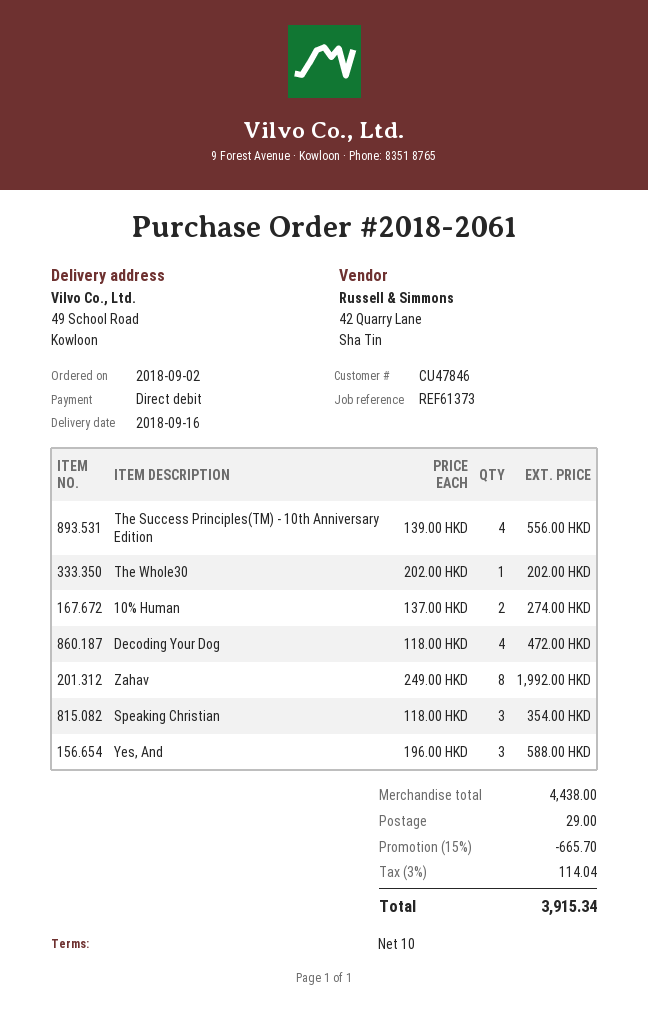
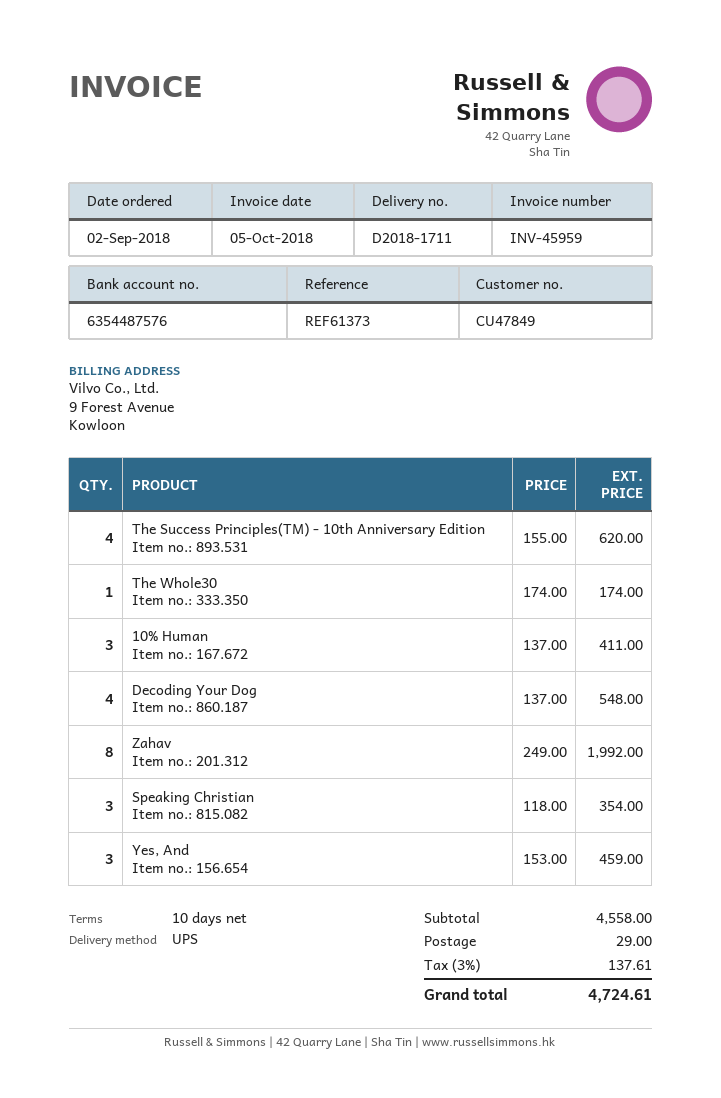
customer number: CU47846 -> CU47849
The Success Principles(TM) - 10th Anniversary Edition: 4 x 139.00 = 556.00 -> 4 x 155.00 = 620.00
The Whole30: 1 x 202.00 = 202.00 -> 1 x 174.00 = 174.00
10% Human: 2 x 137.00 = 274.00 -> 3 x 137.00 = 411.00
Decoding Your Dog: 4 x 118.00 = 472.00 -> 4 x 137.00 = 548.00
Yes, And: 3 x 196.00 = 588.00 -> 3 x 153.00 = 459.00
subtotal: 4438.00 -> 4558.00
discount: 15% = 665.70 -> none
tax: 3% = 114.04 -> 3% = 137.61
total: 3915.34 -> 4724.61

